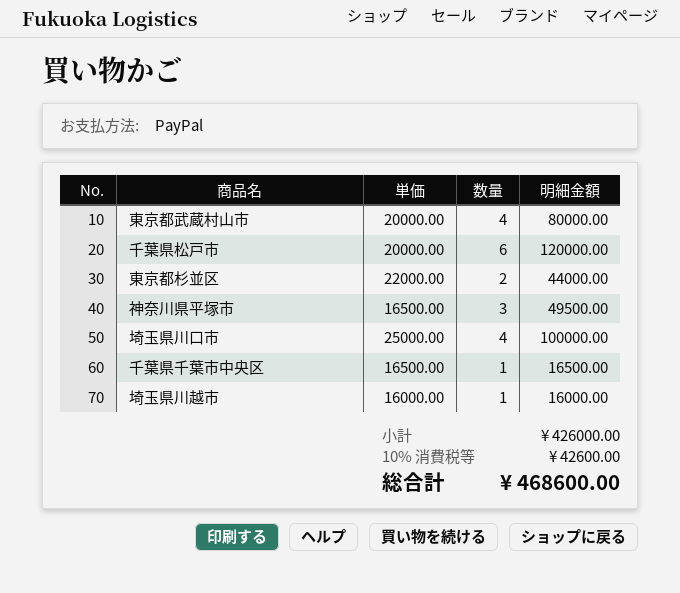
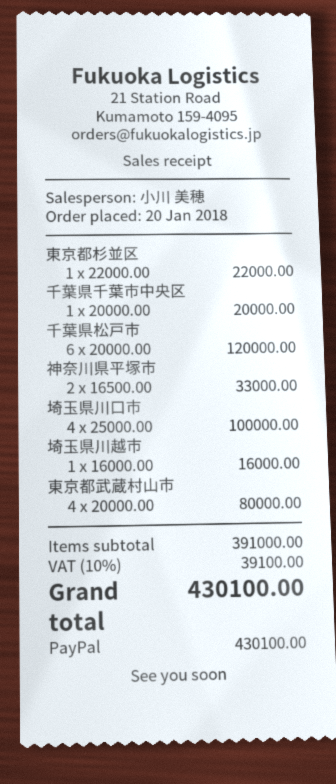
東京都杉並区: 2 x 22000.00 = 44000.00 -> 1 x 22000.00 = 22000.00
神奈川県平塚市: 3 x 16500.00 = 49500.00 -> 2 x 16500.00 = 33000.00
千葉県千葉市中央区: 1 x 16500.00 = 16500.00 -> 1 x 20000.00 = 20000.00
subtotal: 426000.00 -> 391000.00
tax: 10% = 42600.00 -> 10% = 39100.00
total: 468600.00 -> 430100.00

